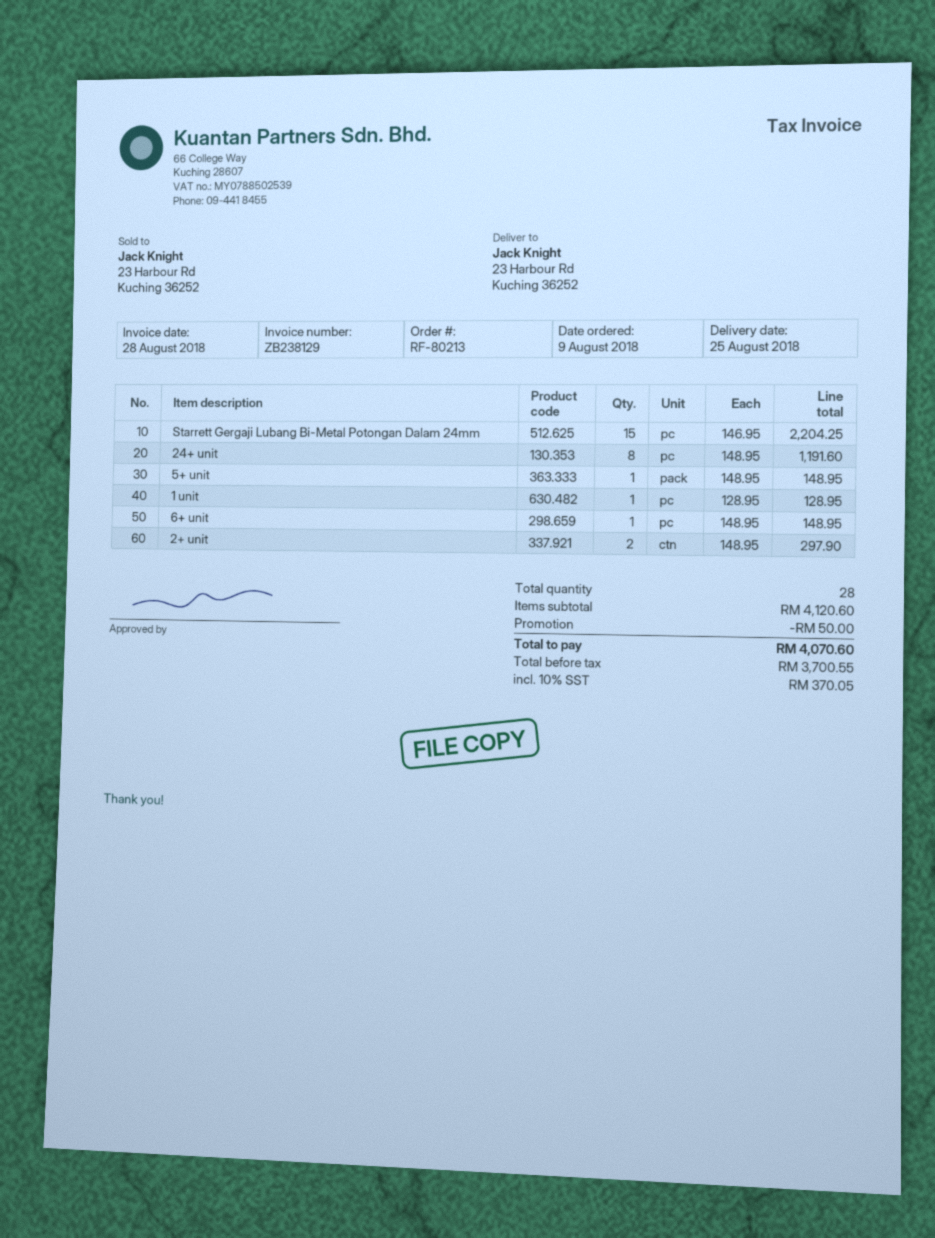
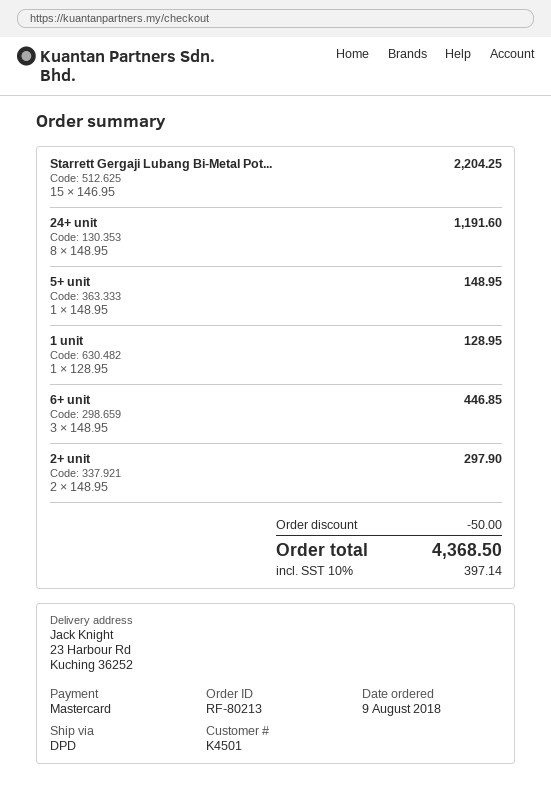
6+ unit: 1 x 148.95 = 148.95 -> 3 x 148.95 = 446.85
tax: 10% = 370.05 -> 10% = 397.14
total: 4070.60 -> 4368.50

